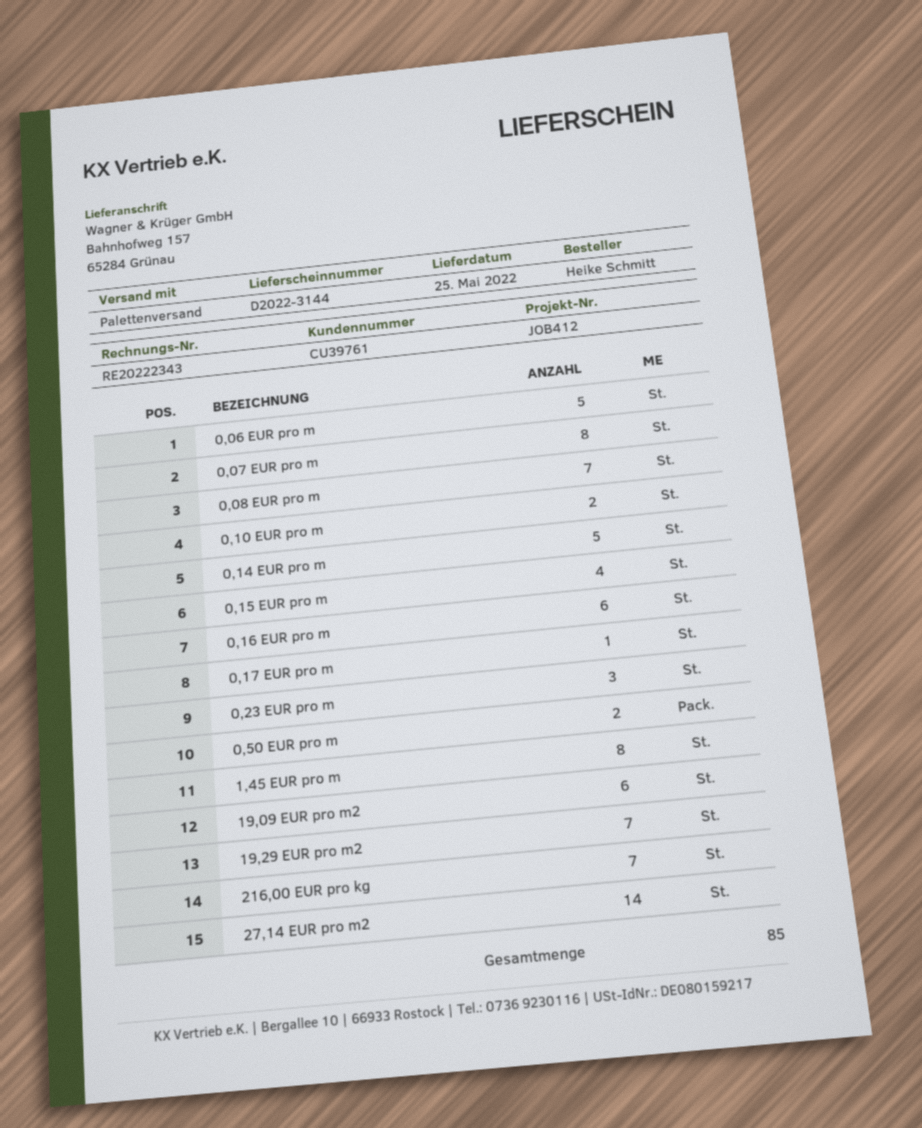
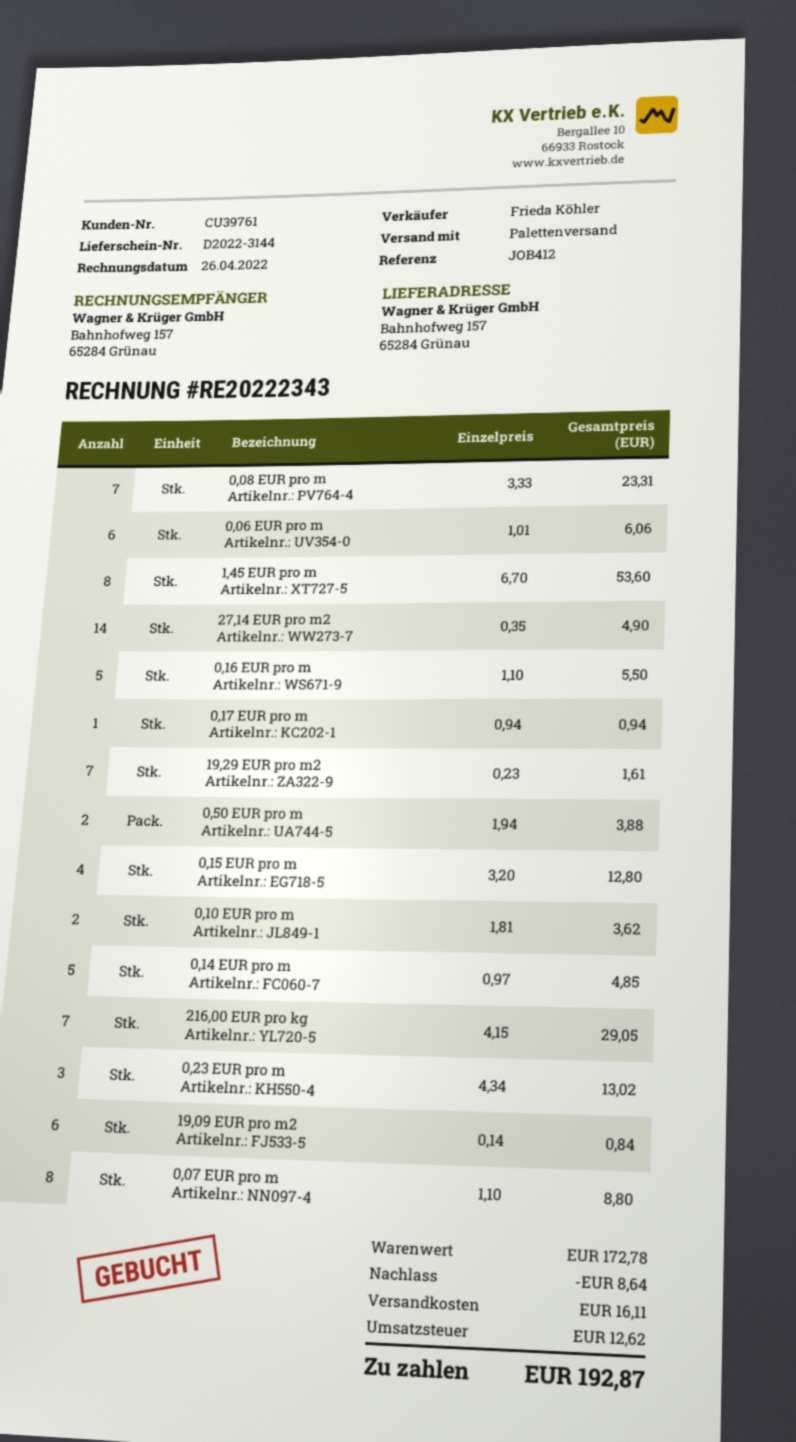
0,06 EUR pro m: 5 -> 6
0,16 EUR pro m: 6 -> 5

